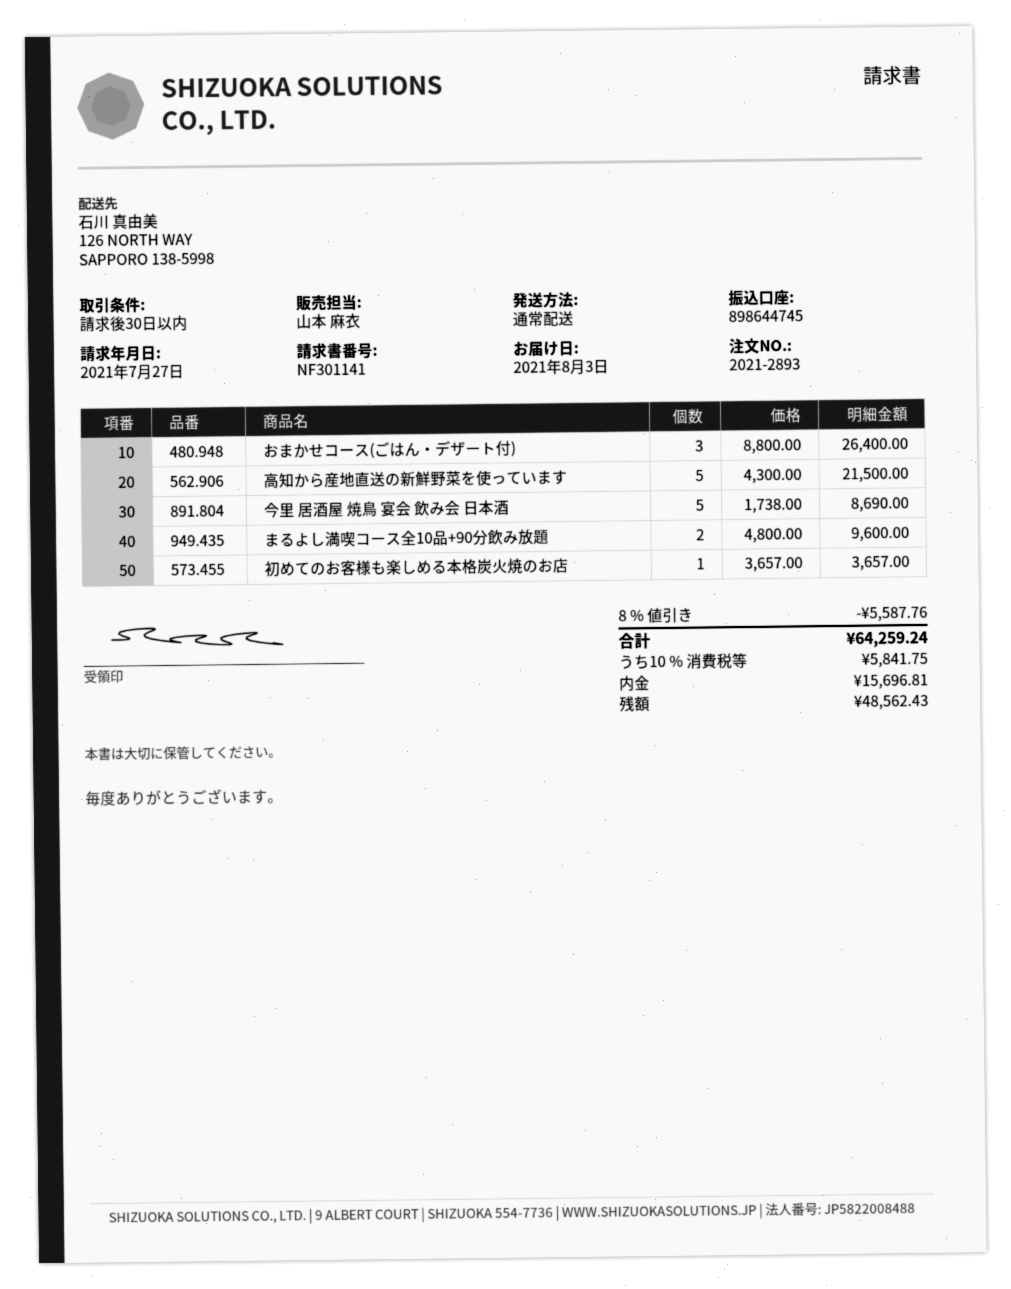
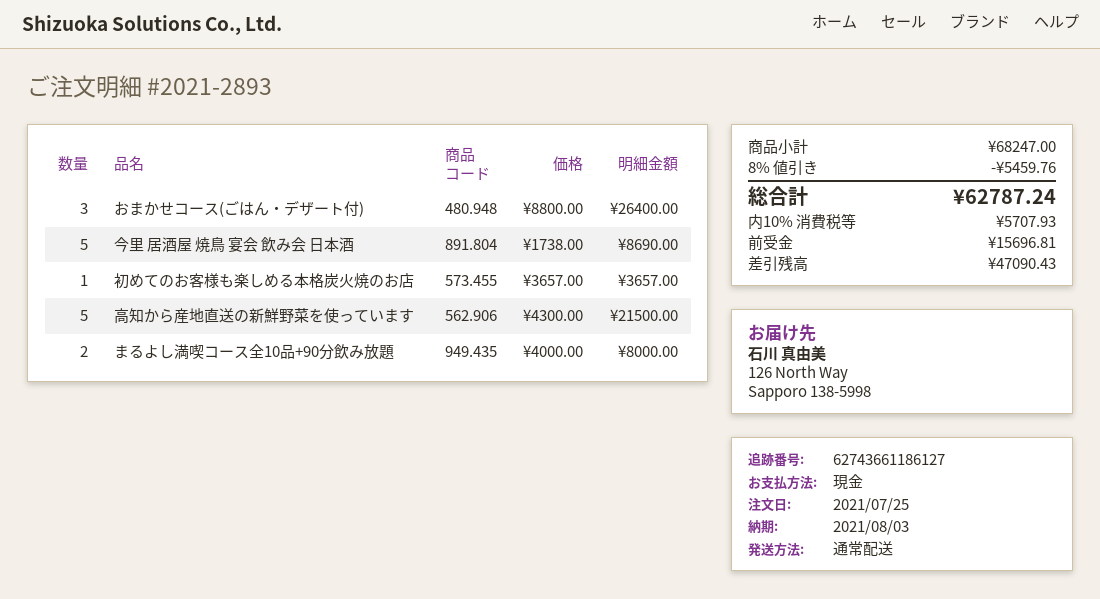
まるよし満喫コース全10品+90分飲み放題: 2 x 4800.00 = 9600.00 -> 2 x 4000.00 = 8000.00
discount: 8% = 5587.76 -> 8% = 5459.76
tax: 10% = 5841.75 -> 10% = 5707.93
total: 64259.24 -> 62787.24
balance: 48562.43 -> 47090.43

